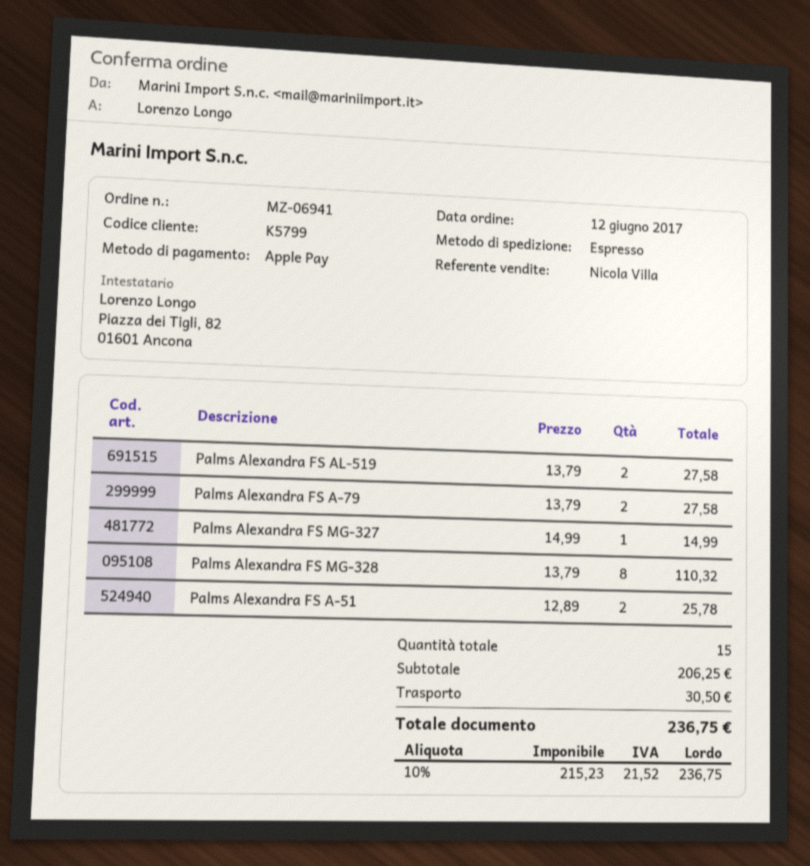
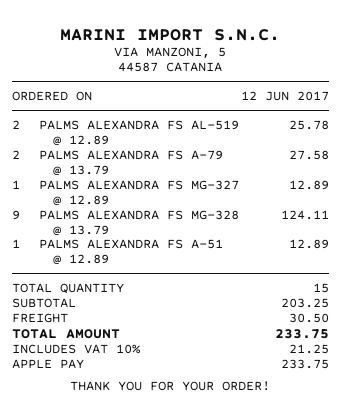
Palms Alexandra FS AL-519: 2 x 13.79 = 27.58 -> 2 x 12.89 = 25.78
Palms Alexandra FS MG-327: 1 x 14.99 = 14.99 -> 1 x 12.89 = 12.89
Palms Alexandra FS MG-328: 8 x 13.79 = 110.32 -> 9 x 13.79 = 124.11
Palms Alexandra FS A-51: 2 x 12.89 = 25.78 -> 1 x 12.89 = 12.89
subtotal: 206.25 -> 203.25
tax: 10% = 21.52 -> 10% = 21.25
total: 236.75 -> 233.75

